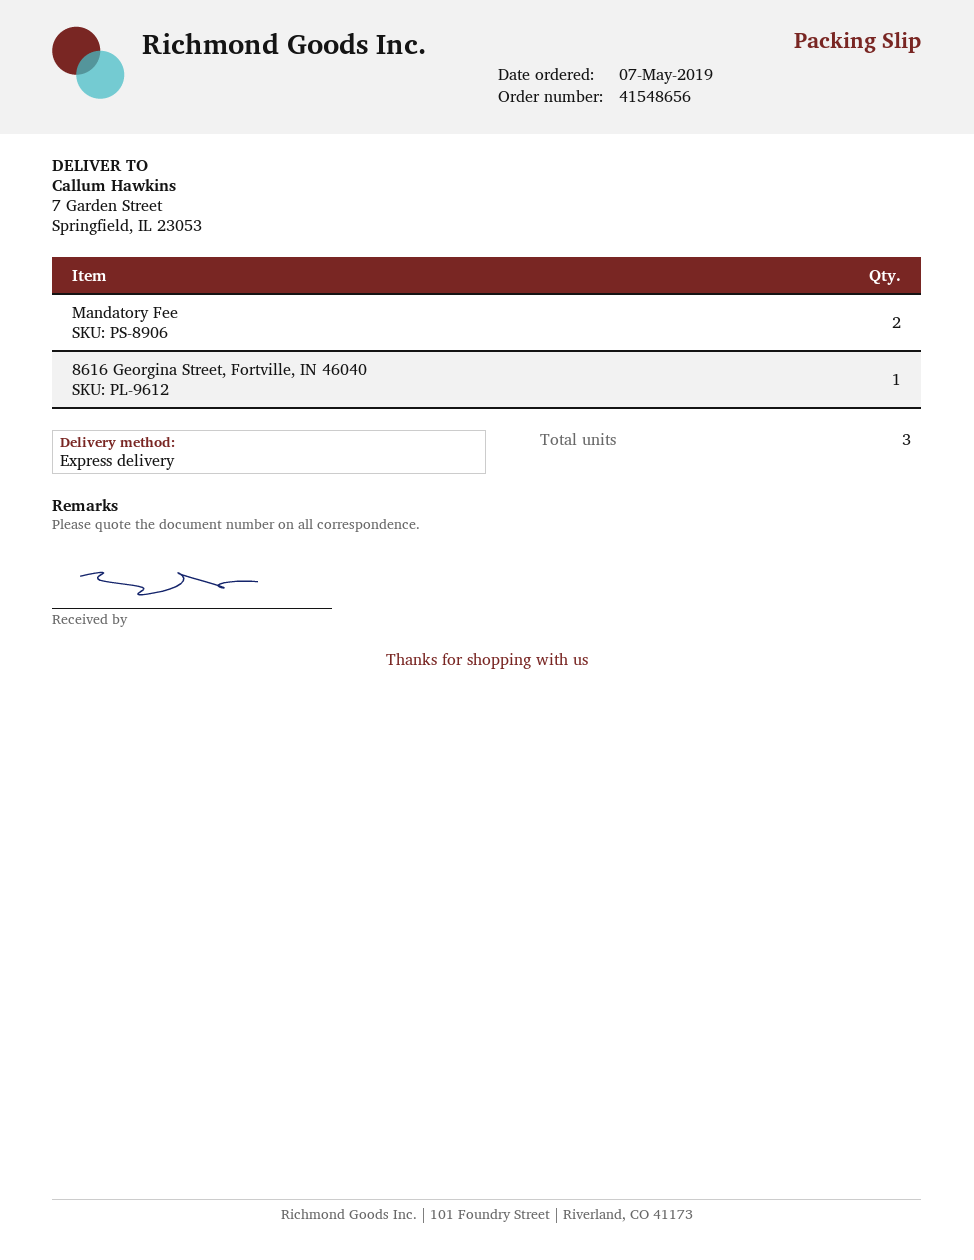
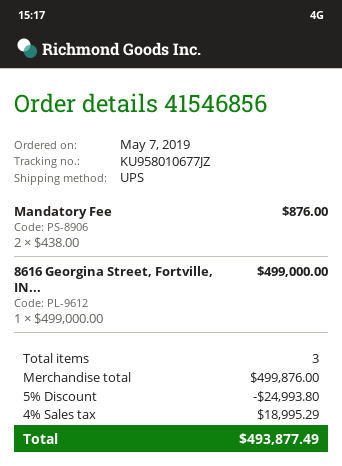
order number: 41548656 -> 41546856
shipping method: express -> UPS

